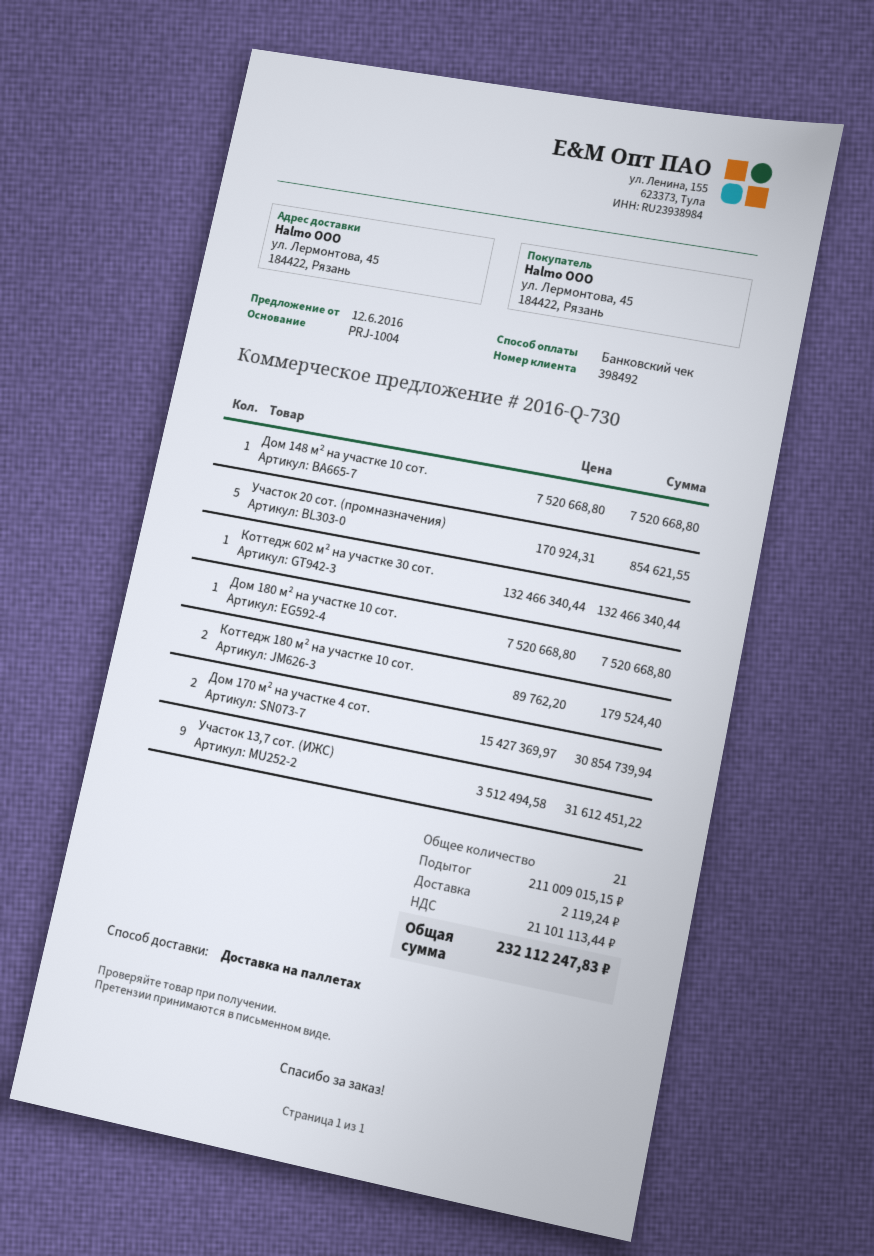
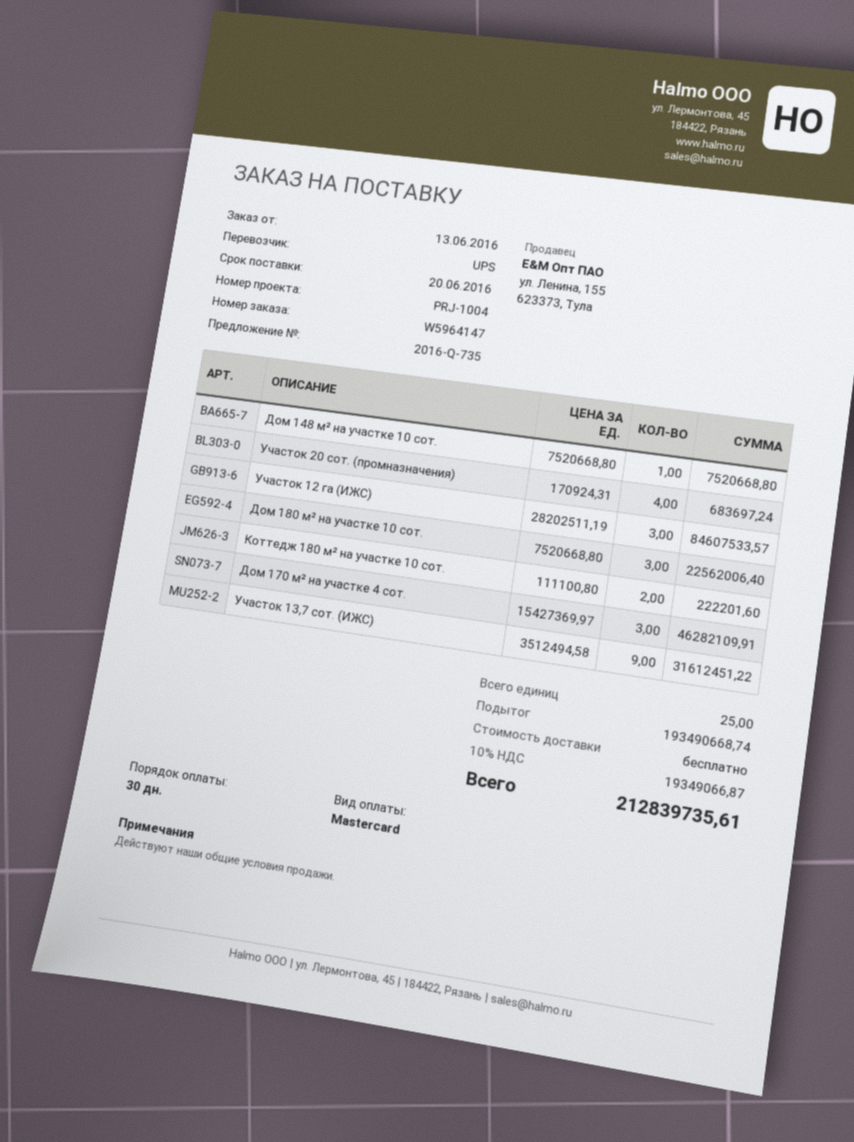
quote number: 2016-Q-730 -> 2016-Q-735
payment method: cheque -> Mastercard
shipping method: pallet freight -> UPS
Участок 20 сот. (промназначения): 5 x 170924.31 = 854621.55 -> 4 x 170924.31 = 683697.24
Коттедж 602 м² на участке 30 сот.: 1 x 132466340.44 = 132466340.44 -> none
Дом 180 м² на участке 10 сот.: 1 x 7520668.80 = 7520668.80 -> 3 x 7520668.80 = 22562006.40
Коттедж 180 м² на участке 10 сот.: 2 x 89762.20 = 179524.40 -> 2 x 111100.80 = 222201.60
Дом 170 м² на участке 4 сот.: 2 x 15427369.97 = 30854739.94 -> 3 x 15427369.97 = 46282109.91
Участок 12 га (ИЖС): none -> 3 x 28202511.19 = 84607533.57
total quantity: 21 -> 25
subtotal: 211009015.15 -> 193490668.74
shipping: 2119.24 -> 0.00
tax: 21101113.44 -> 19349066.87
total: 232112247.83 -> 212839735.61

